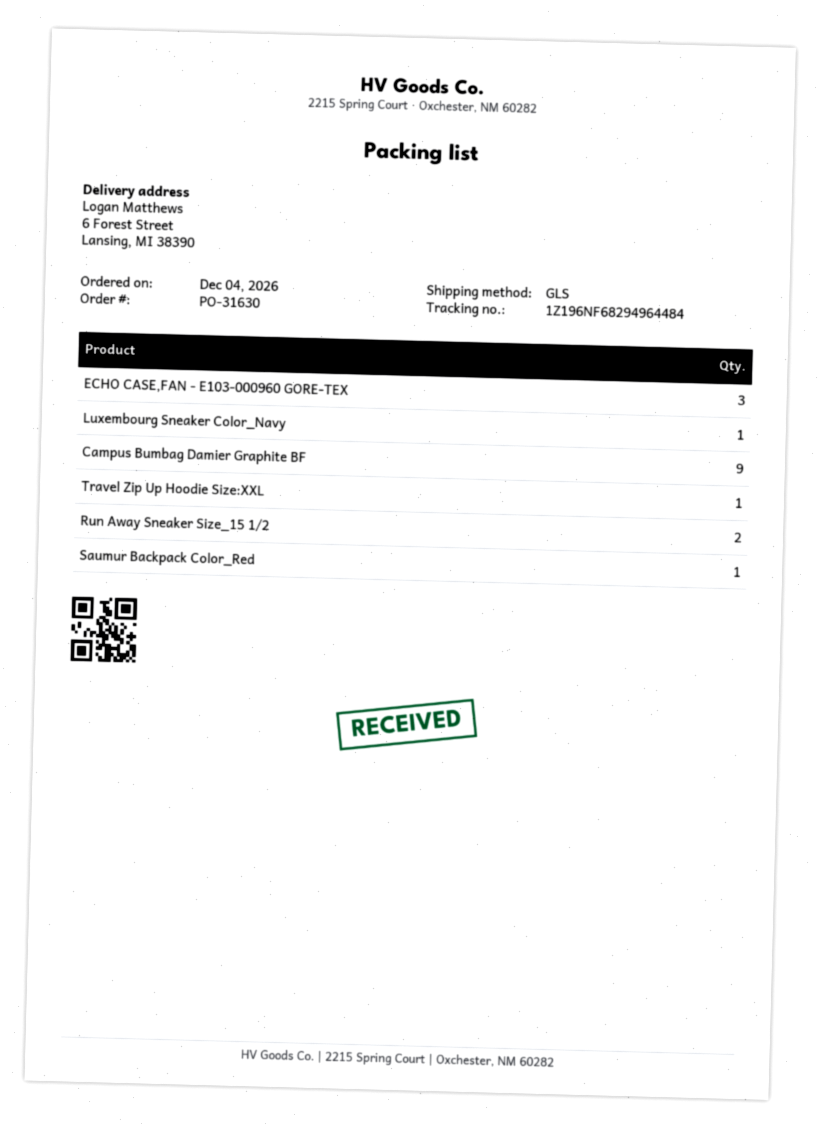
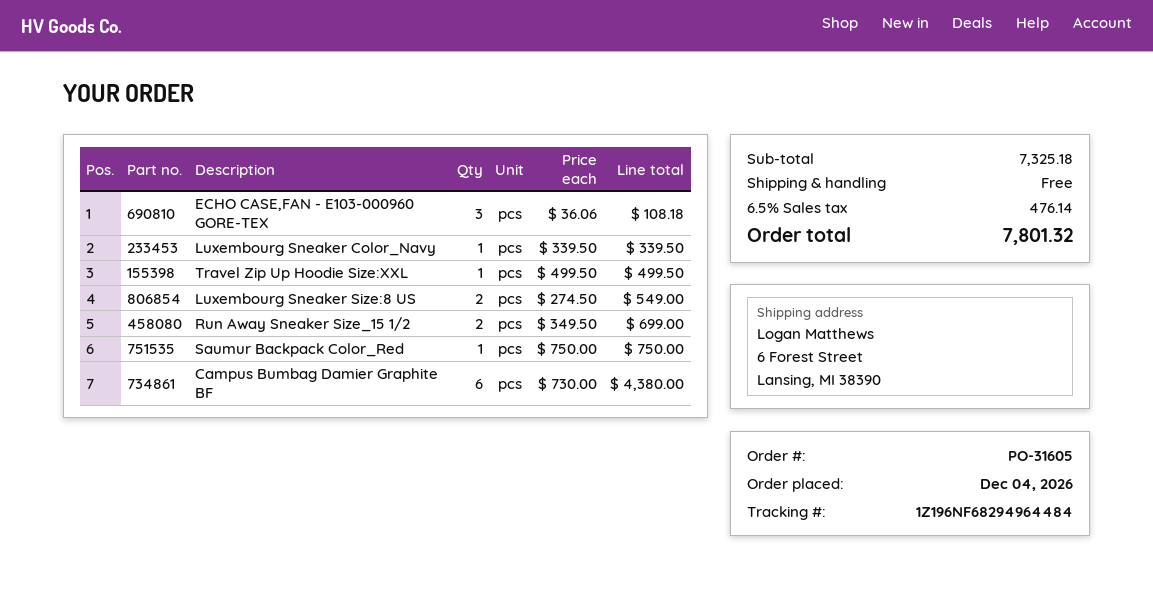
order number: PO-31630 -> PO-31605
Campus Bumbag Damier Graphite BF: 9 -> 6
Luxembourg Sneaker Size:8 US: none -> 2

